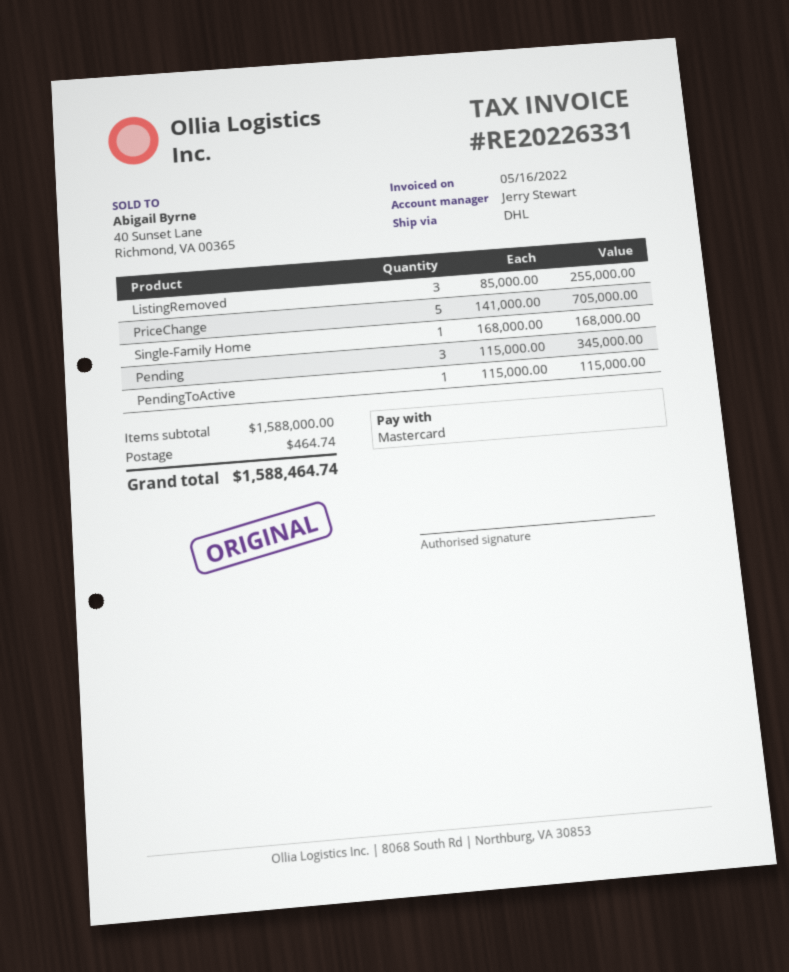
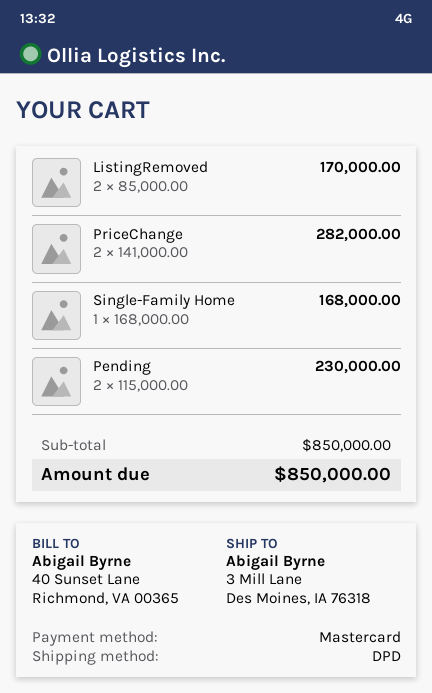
shipping method: DHL -> DPD
ListingRemoved: 3 x 85000.00 = 255000.00 -> 2 x 85000.00 = 170000.00
PriceChange: 5 x 141000.00 = 705000.00 -> 2 x 141000.00 = 282000.00
Pending: 3 x 115000.00 = 345000.00 -> 2 x 115000.00 = 230000.00
PendingToActive: 1 x 115000.00 = 115000.00 -> none
subtotal: 1588000.00 -> 850000.00
shipping: 464.74 -> none
total: 1588464.74 -> 850000.00

